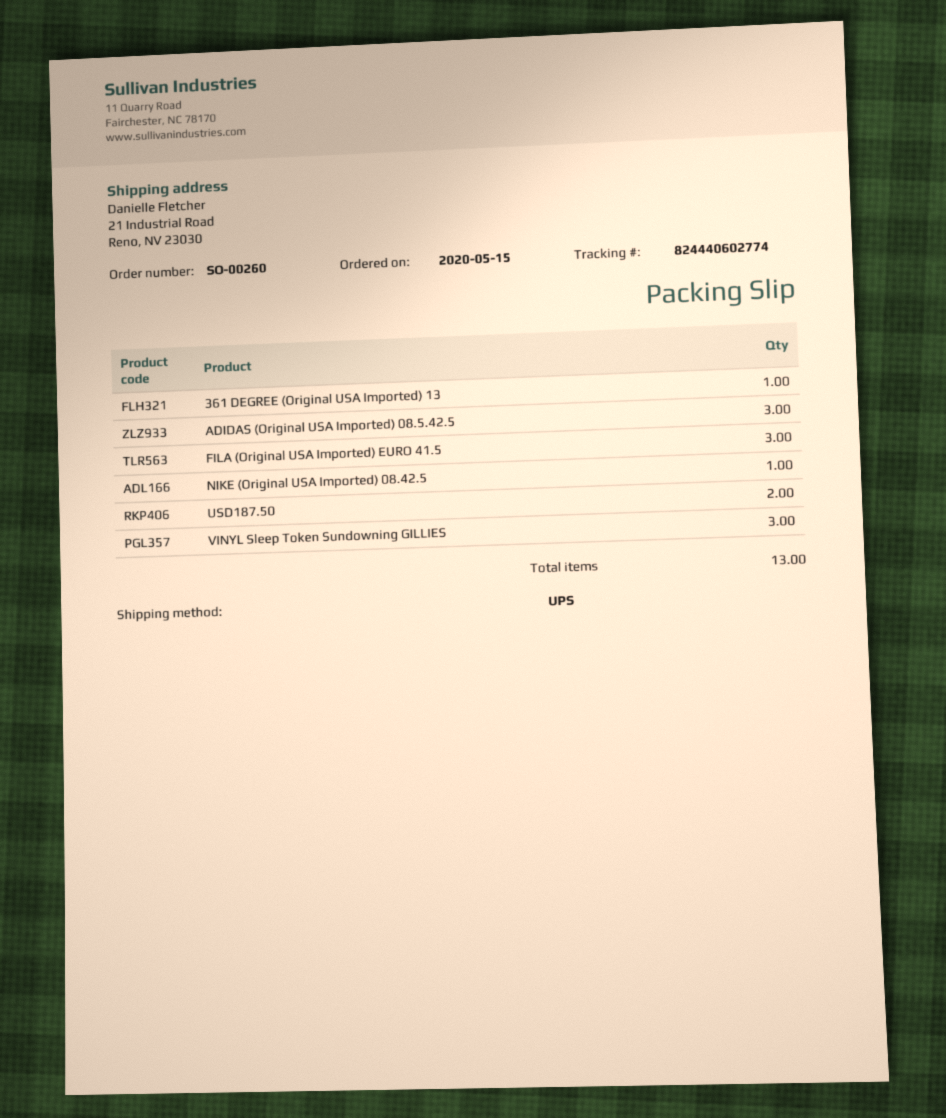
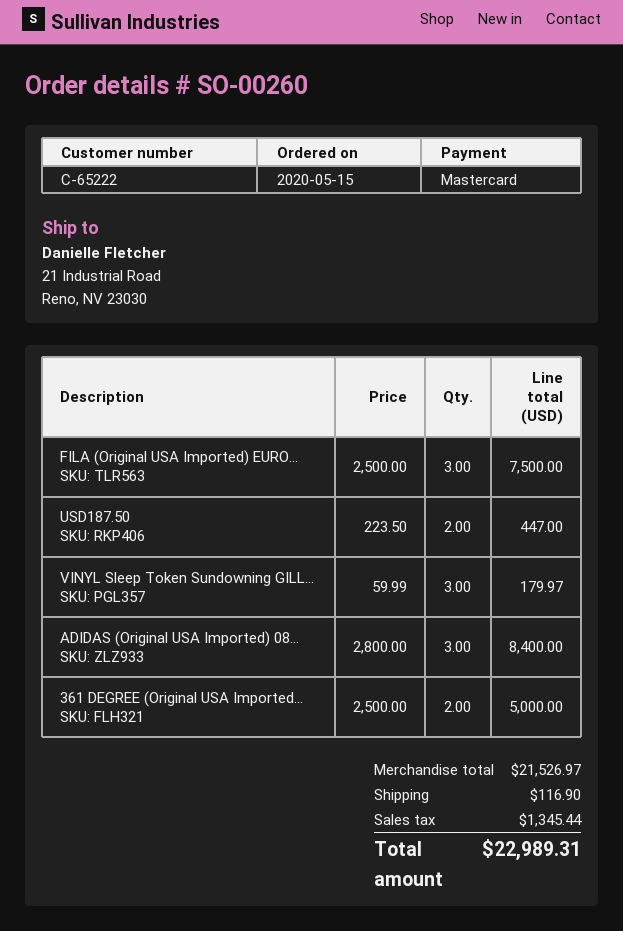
361 DEGREE (Original USA Imported) 13: 1 -> 2
NIKE (Original USA Imported) 08.42.5: 1 -> none

